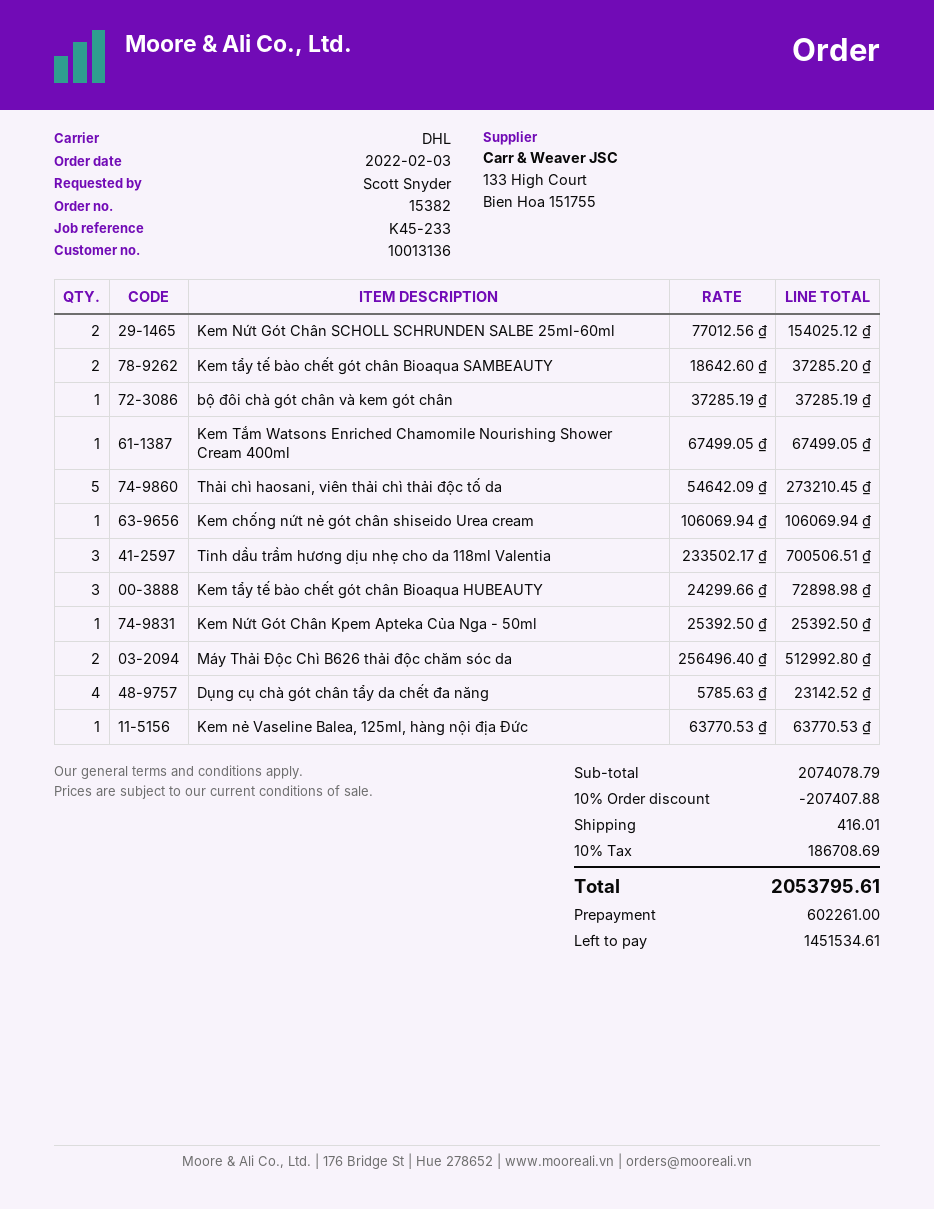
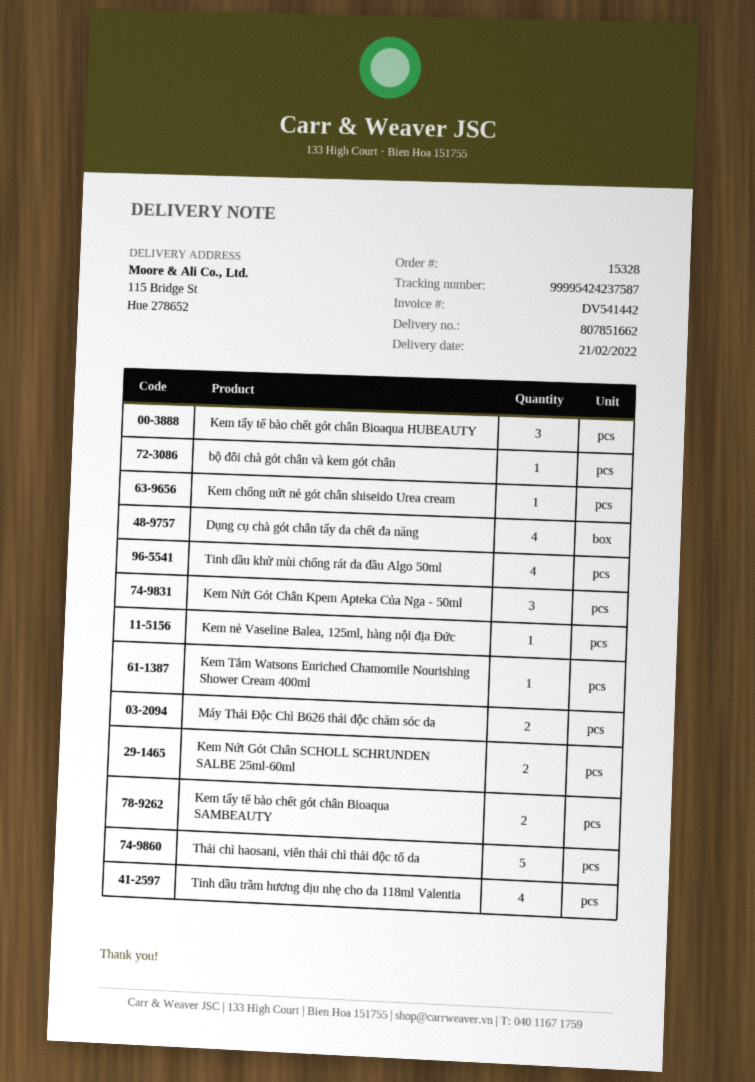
order number: 15382 -> 15328
Tinh dầu trầm hương dịu nhẹ cho da 118ml Valentia: 3 -> 4
Kem Nứt Gót Chân Kpem Apteka Của Nga - 50ml: 1 -> 3
Tinh dầu khử mùi chống rát da đầu Algo 50ml: none -> 4

